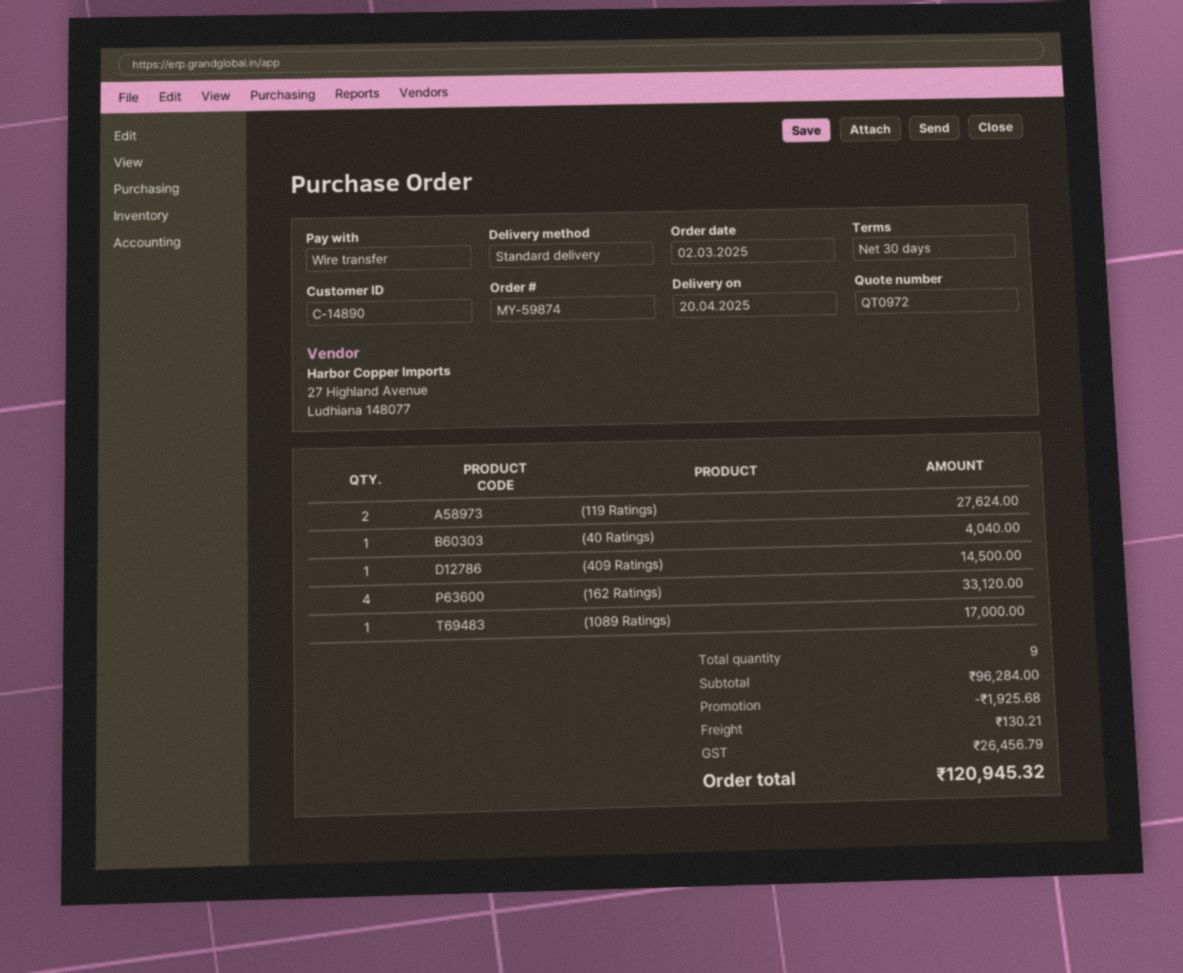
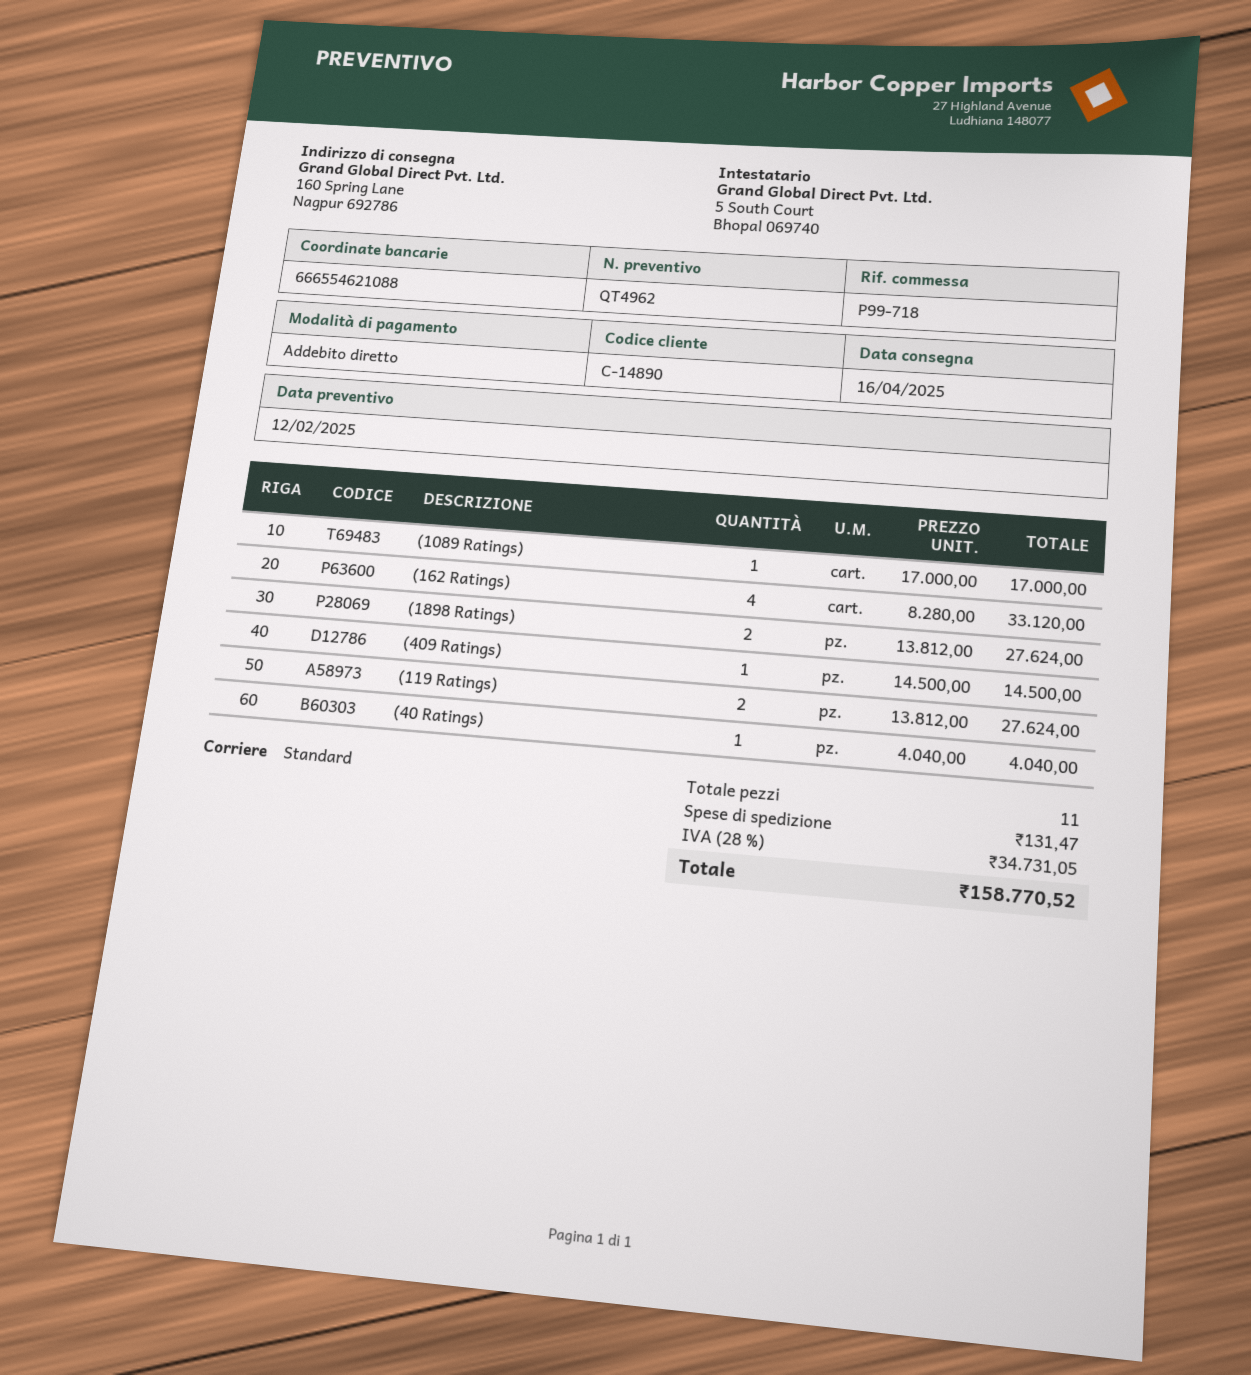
quote number: QT0972 -> QT4962
delivery date: 2025-04-20 -> 2025-04-16
payment method: bank transfer -> direct debit
(1898 Ratings): none -> 2 for 27624.00
total quantity: 9 -> 11
discount: 1925.68 -> none
shipping: 130.21 -> 131.47
tax: 26456.79 -> 34731.05
total: 120945.32 -> 158770.52

